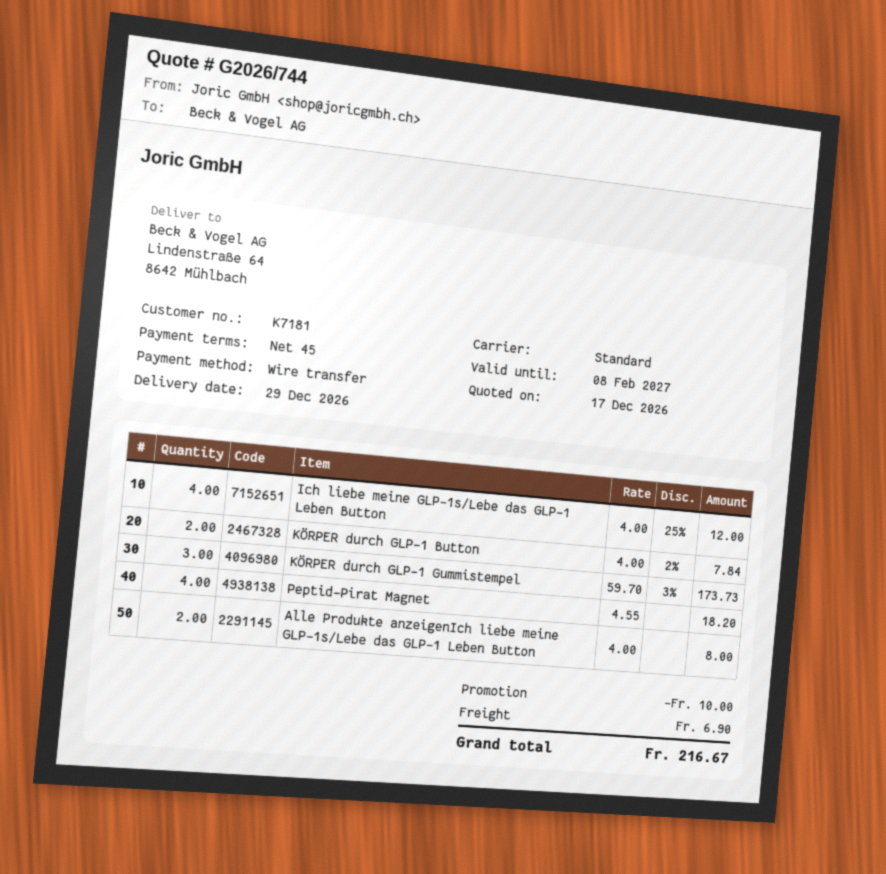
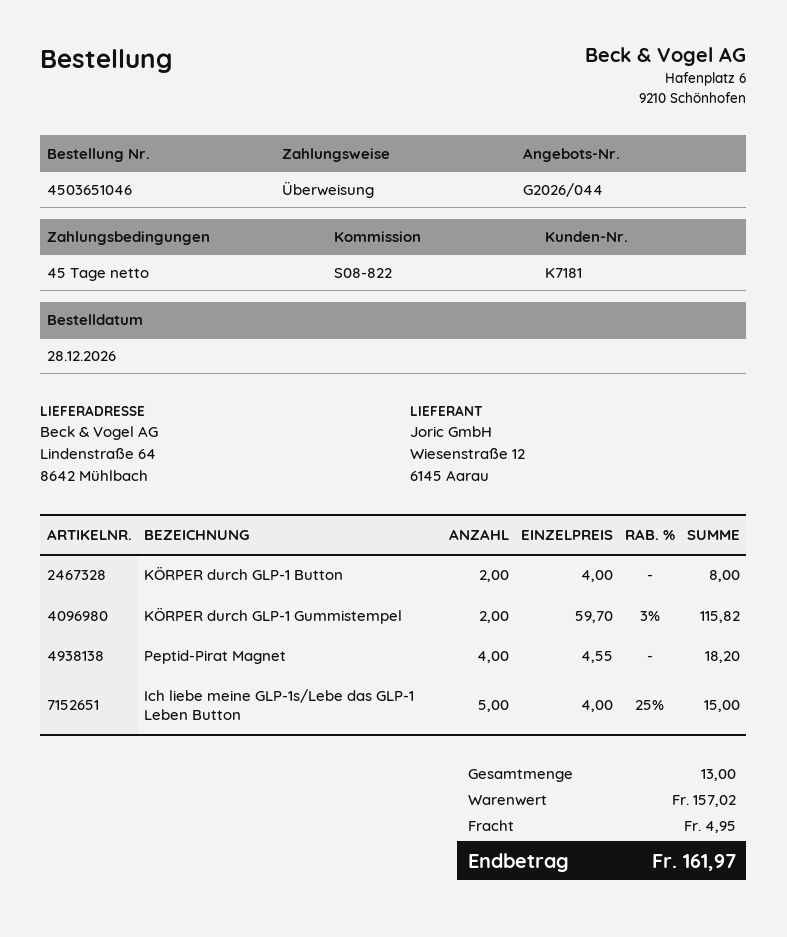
quote number: G2026/744 -> G2026/044
Ich liebe meine GLP-1s/Lebe das GLP-1 Leben Button: 4 x 4.00 - 25% = 12.00 -> 5 x 4.00 - 25% = 15.00
KÖRPER durch GLP-1 Button: 2 x 4.00 - 2% = 7.84 -> 2 x 4.00 = 8.00
KÖRPER durch GLP-1 Gummistempel: 3 x 59.70 - 3% = 173.73 -> 2 x 59.70 - 3% = 115.82
Alle Produkte anzeigenIch liebe meine GLP-1s/Lebe das GLP-1 Leben Button: 2 x 4.00 = 8.00 -> none
discount: 10.00 -> none
shipping: 6.90 -> 4.95
total: 216.67 -> 161.97

